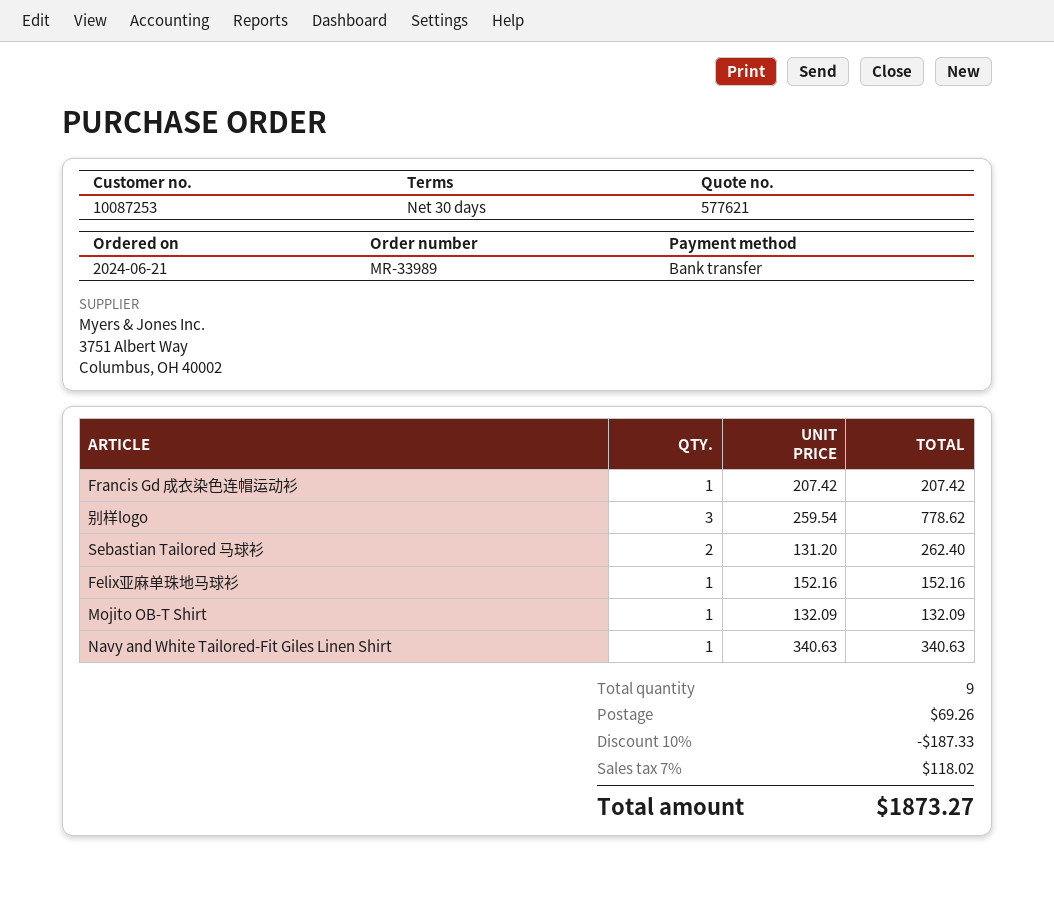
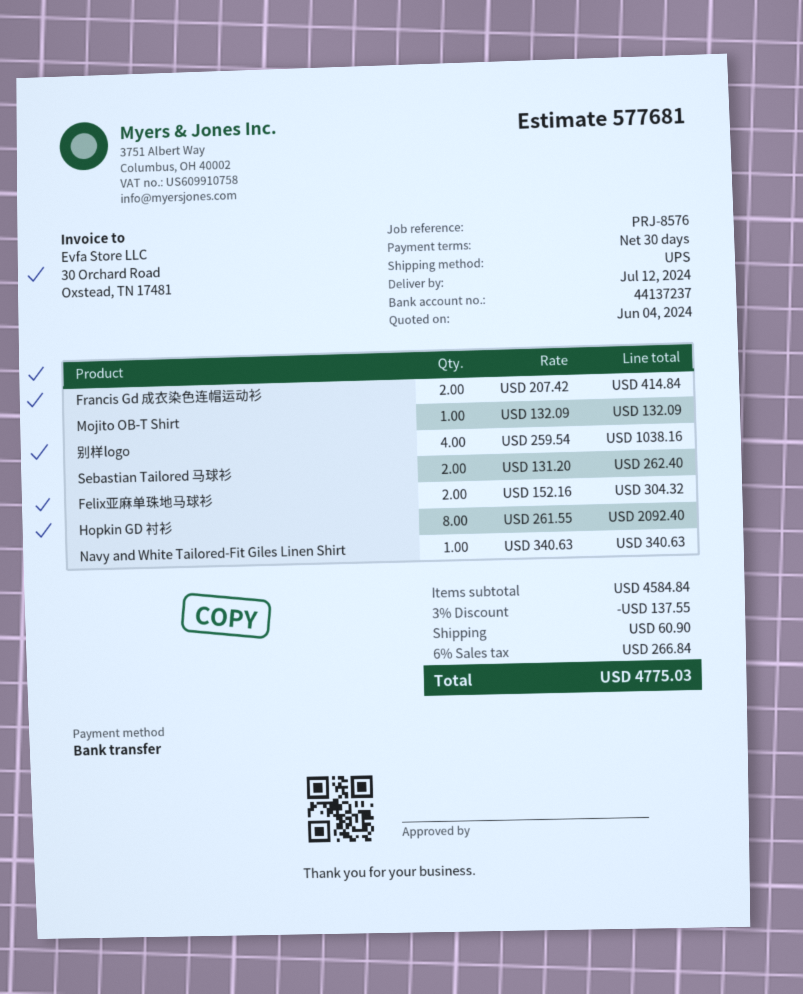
quote number: 577621 -> 577681
Francis Gd 成衣染色连帽运动衫: 1 x 207.42 = 207.42 -> 2 x 207.42 = 414.84
别样logo: 3 x 259.54 = 778.62 -> 4 x 259.54 = 1038.16
Felix亚麻单珠地马球衫: 1 x 152.16 = 152.16 -> 2 x 152.16 = 304.32
Hopkin GD 衬衫: none -> 8 x 261.55 = 2092.40
discount: 10% = 187.33 -> 3% = 137.55
shipping: 69.26 -> 60.90
tax: 7% = 118.02 -> 6% = 266.84
total: 1873.27 -> 4775.03

